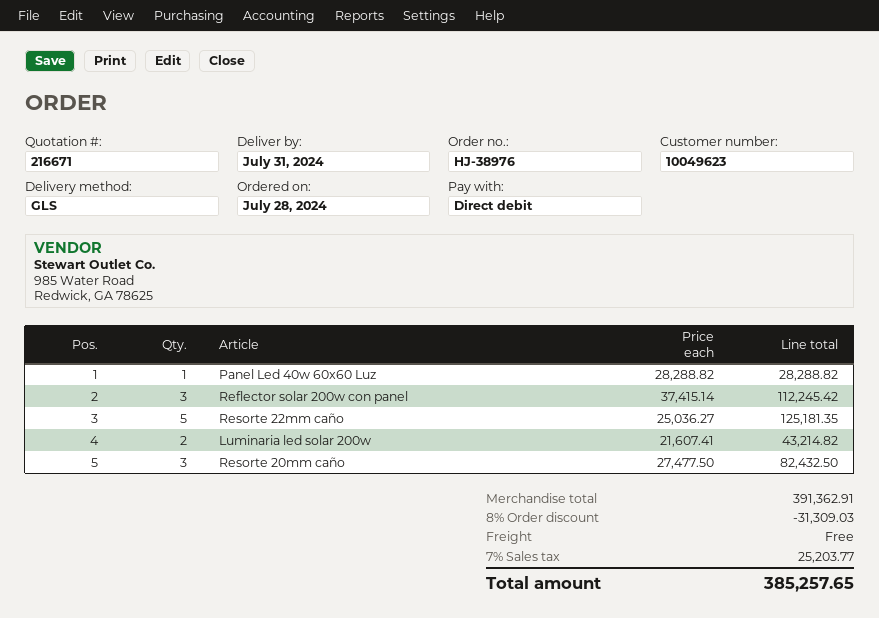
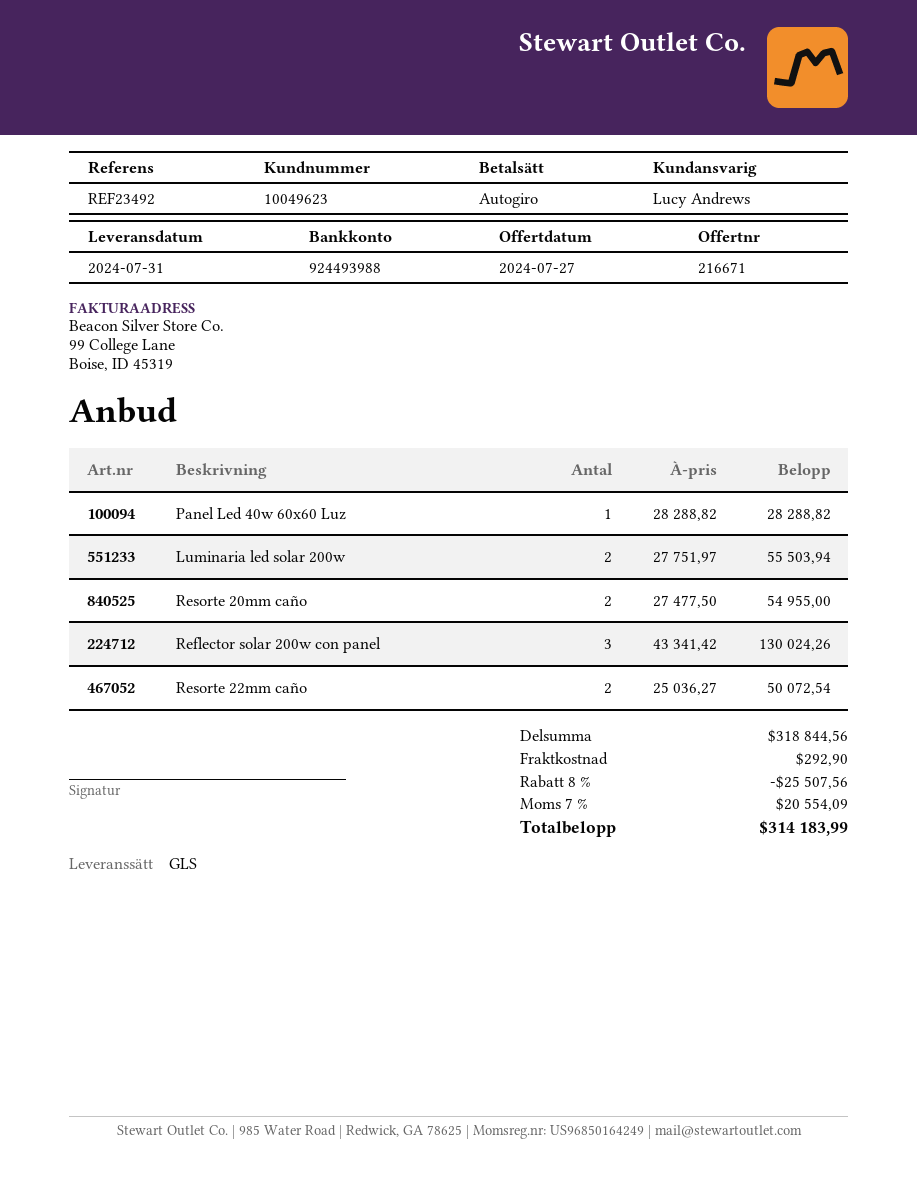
Reflector solar 200w con panel: 3 x 37415.14 = 112245.42 -> 3 x 43341.42 = 130024.26
Resorte 22mm caño: 5 x 25036.27 = 125181.35 -> 2 x 25036.27 = 50072.54
Luminaria led solar 200w: 2 x 21607.41 = 43214.82 -> 2 x 27751.97 = 55503.94
Resorte 20mm caño: 3 x 27477.50 = 82432.50 -> 2 x 27477.50 = 54955.00
subtotal: 391362.91 -> 318844.56
discount: 8% = 31309.03 -> 8% = 25507.56
shipping: 0.00 -> 292.90
tax: 7% = 25203.77 -> 7% = 20554.09
total: 385257.65 -> 314183.99

